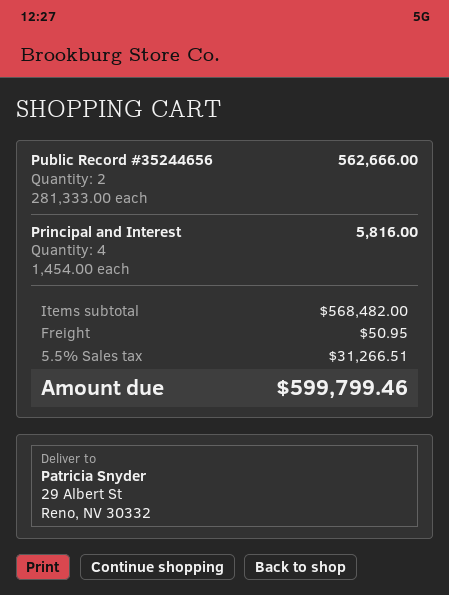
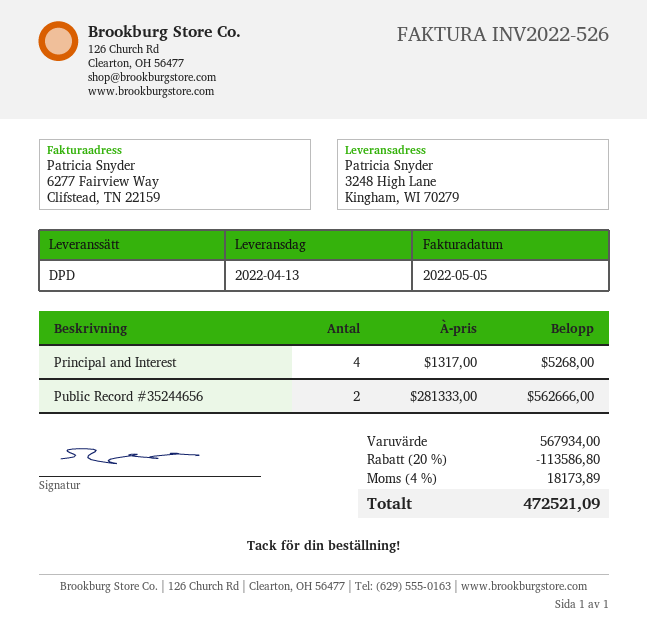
ship to: 29 Albert St, Reno, NV 30332 -> 3248 High Lane, Kingham, WI 70279
Principal and Interest: 4 x 1454.00 = 5816.00 -> 4 x 1317.00 = 5268.00
subtotal: 568482.00 -> 567934.00
discount: none -> 20% = 113586.80
shipping: 50.95 -> none
tax: 5.5% = 31266.51 -> 4% = 18173.89
total: 599799.46 -> 472521.09

